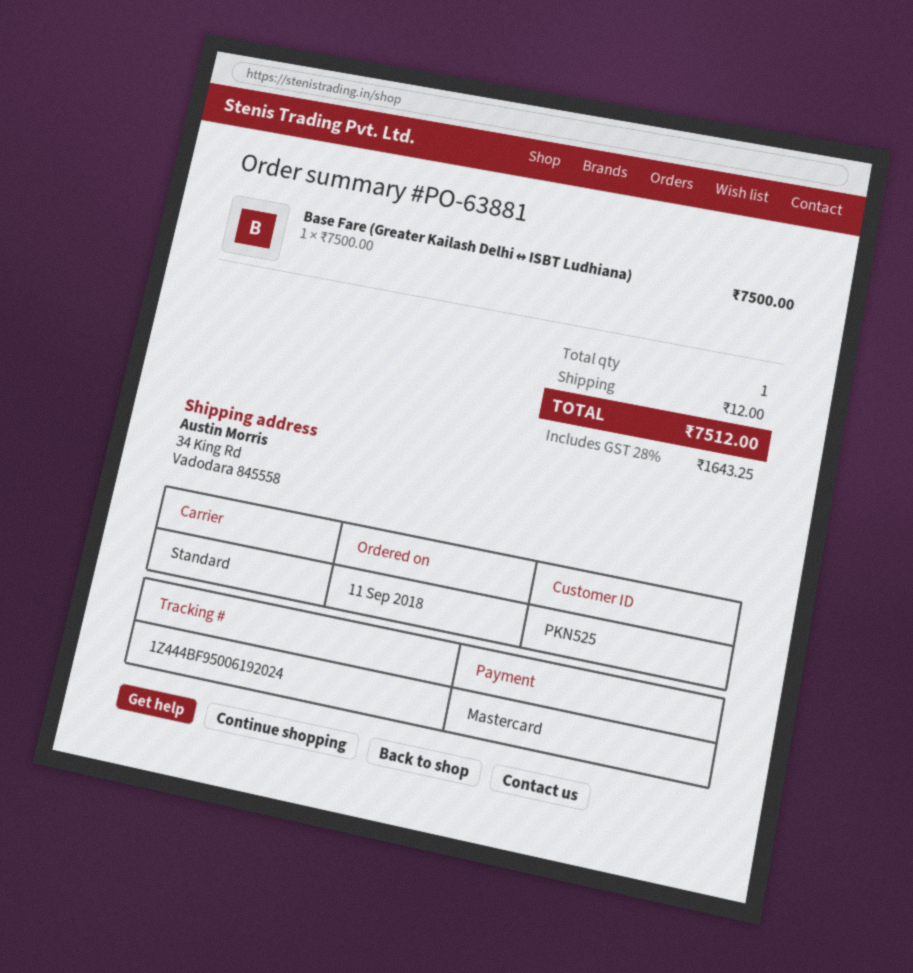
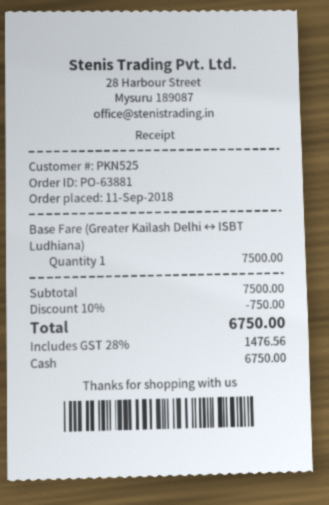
payment method: Mastercard -> cash
discount: none -> 10% = 750.00
shipping: 12.00 -> none
tax: 28% = 1643.25 -> 28% = 1476.56
total: 7512.00 -> 6750.00

